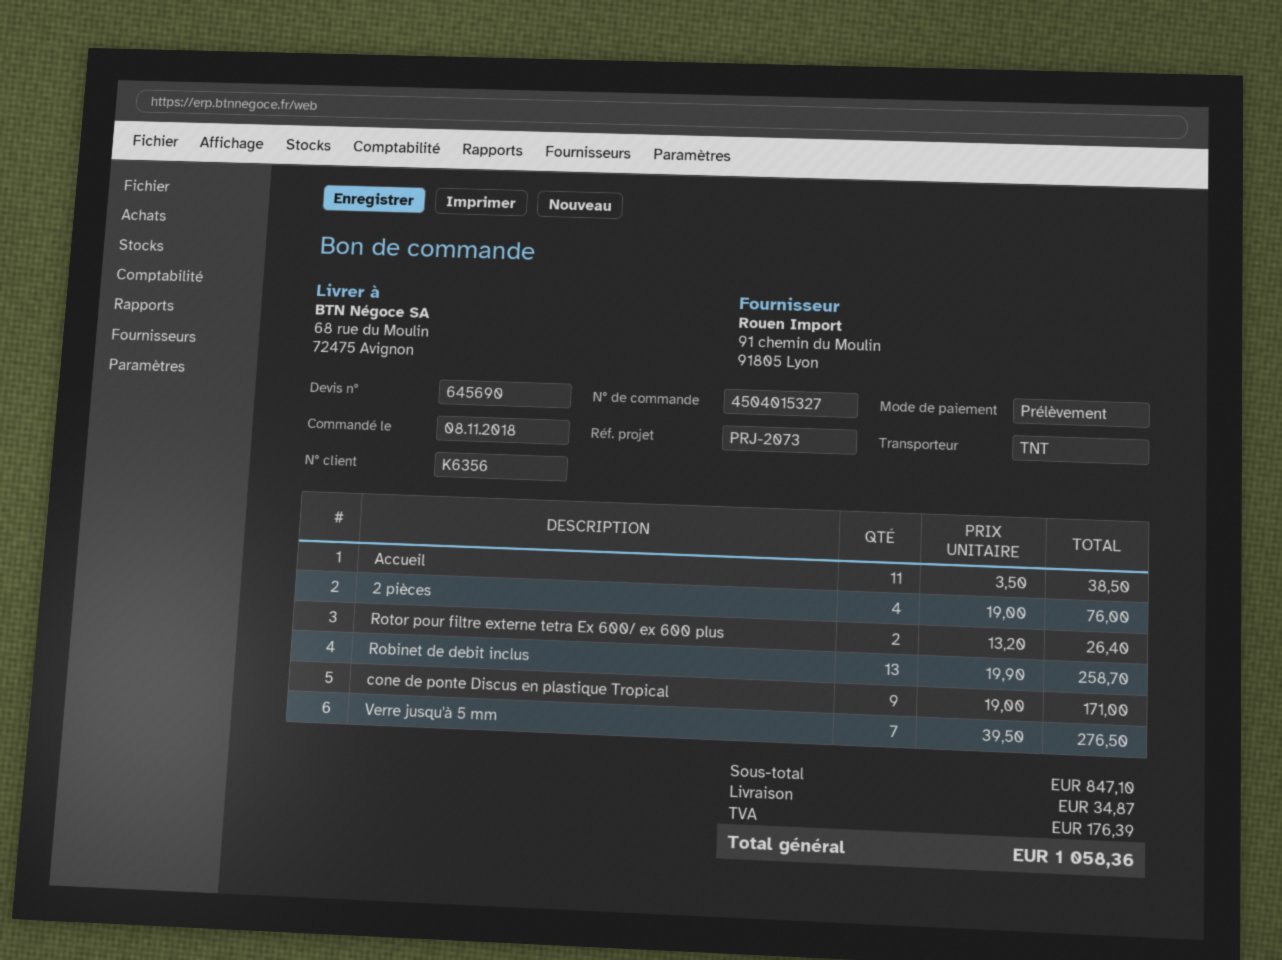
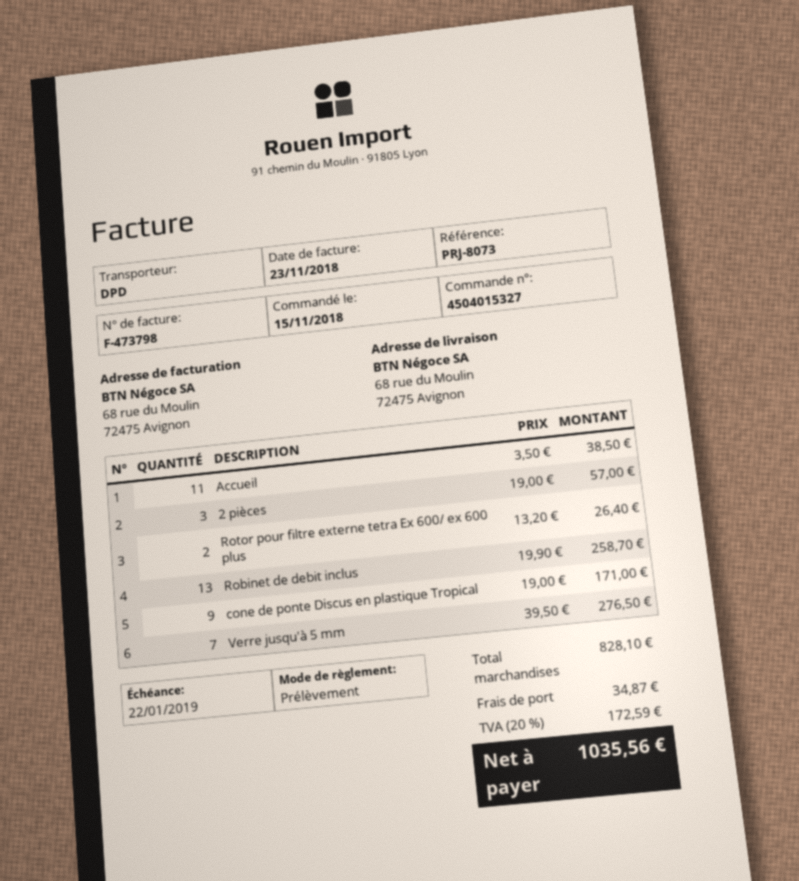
order date: 2018-11-08 -> 2018-11-15
reference: PRJ-2073 -> PRJ-8073
shipping method: TNT -> DPD
2 pièces: 4 x 19.00 = 76.00 -> 3 x 19.00 = 57.00
subtotal: 847.10 -> 828.10
tax: 176.39 -> 172.59
total: 1058.36 -> 1035.56

